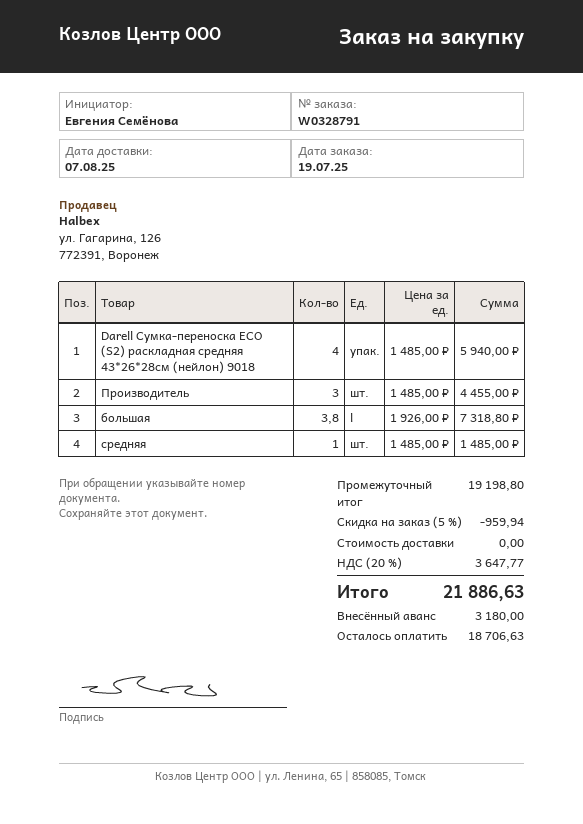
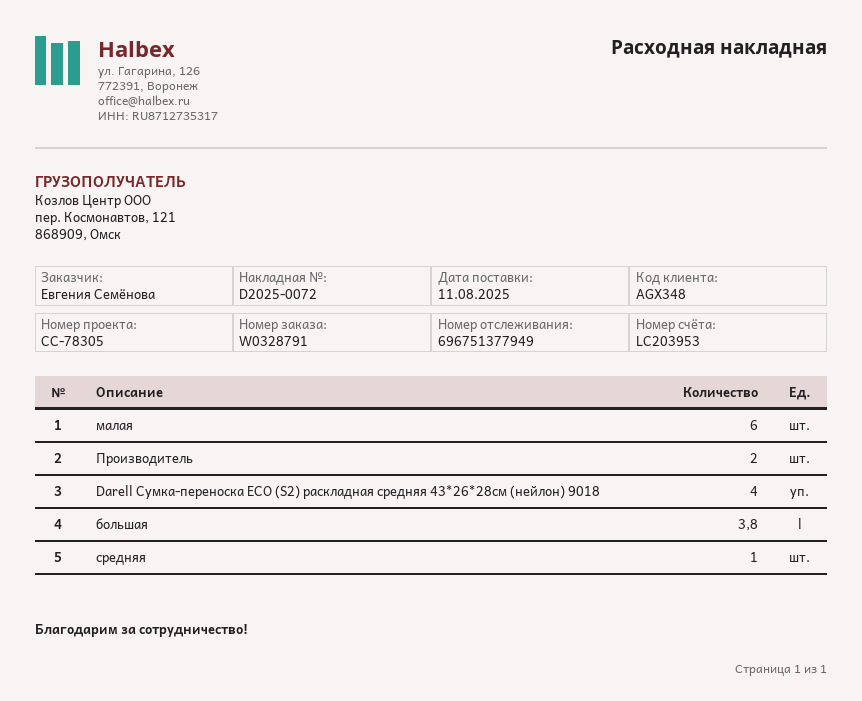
delivery date: 2025-08-07 -> 2025-08-11
Производитель: 3 -> 2
малая: none -> 6

